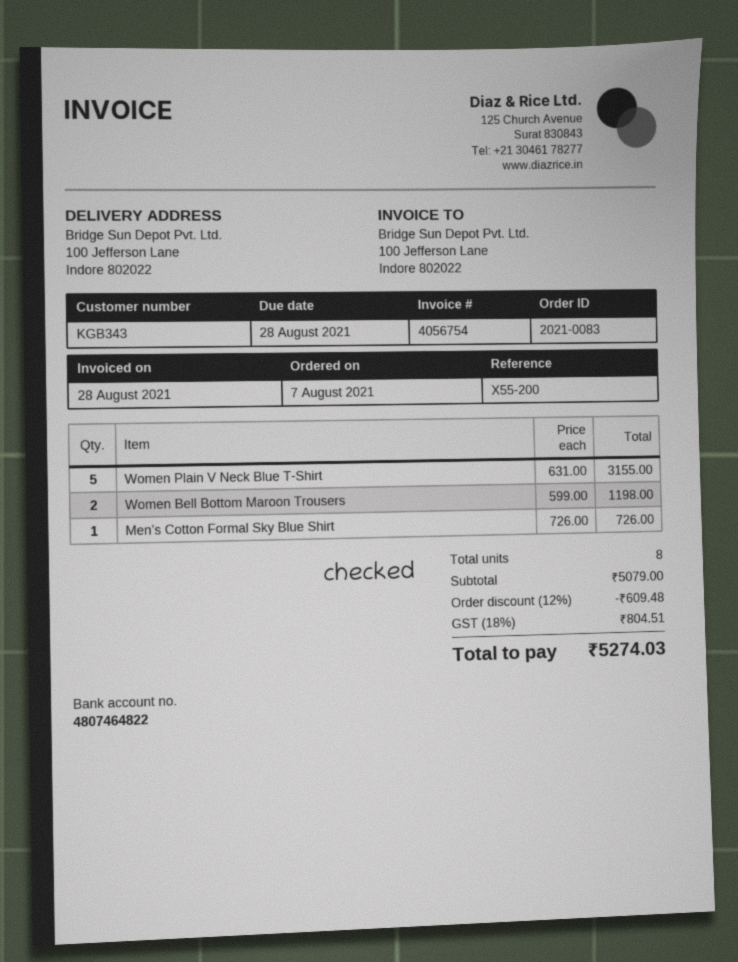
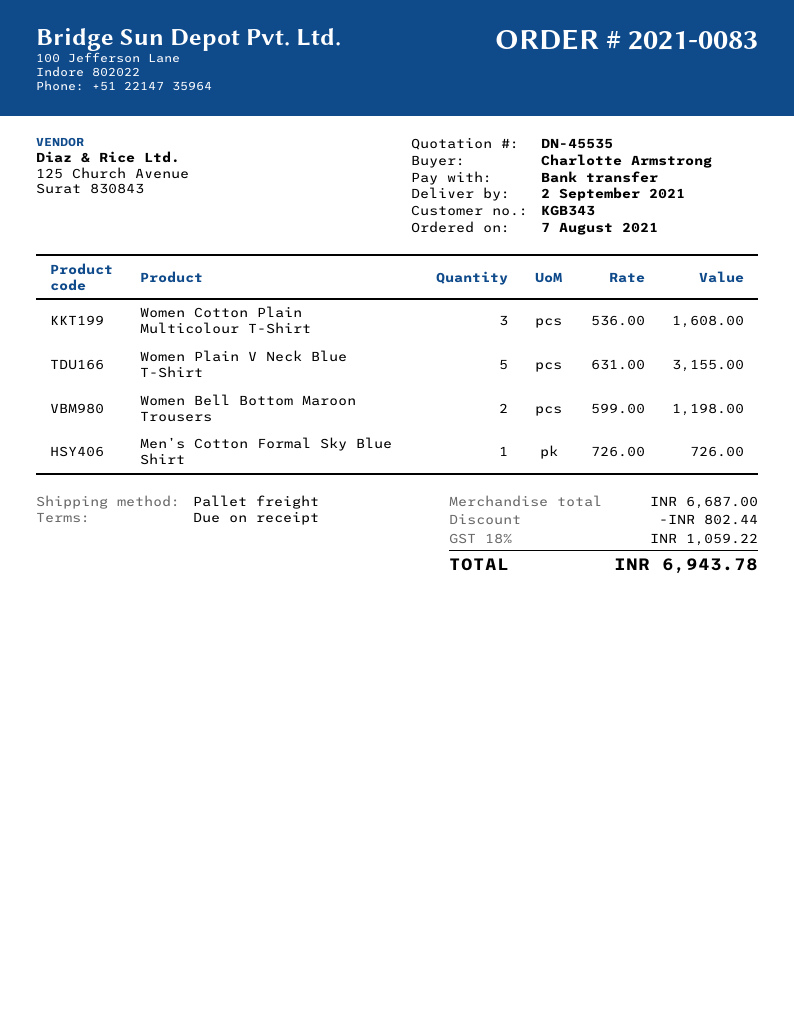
Women Cotton Plain Multicolour T-Shirt: none -> 3 x 536.00 = 1608.00
subtotal: 5079.00 -> 6687.00
discount: 609.48 -> 802.44
tax: 18% = 804.51 -> 18% = 1059.22
total: 5274.03 -> 6943.78

